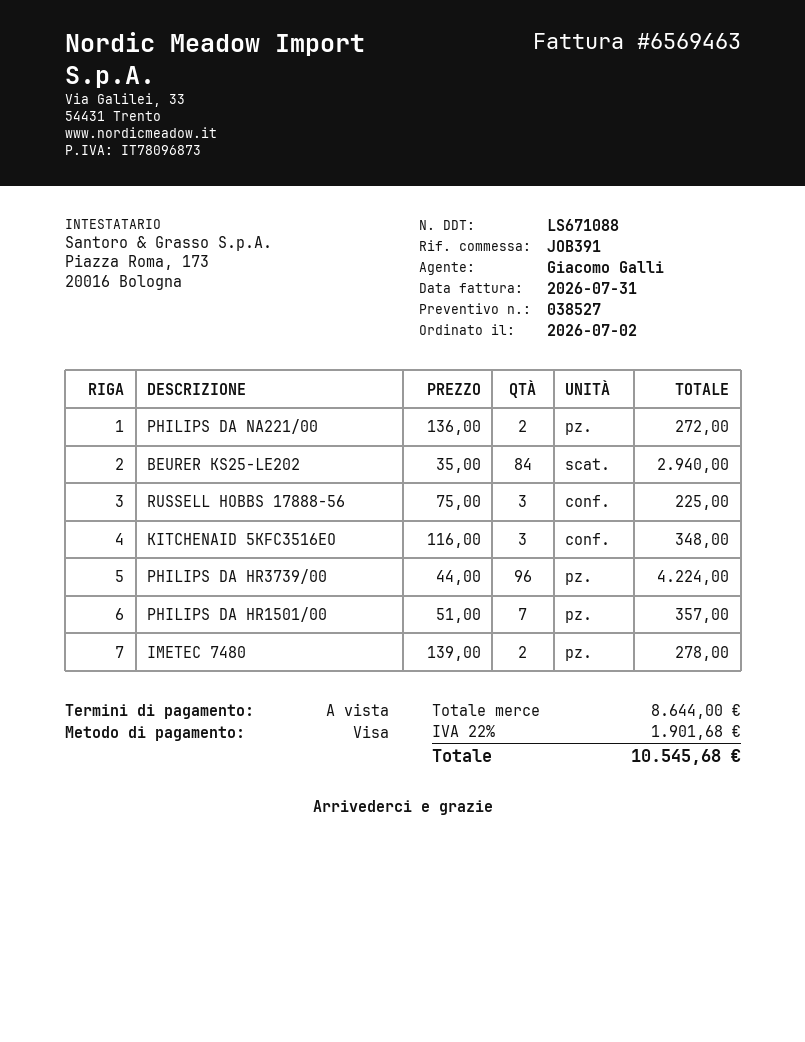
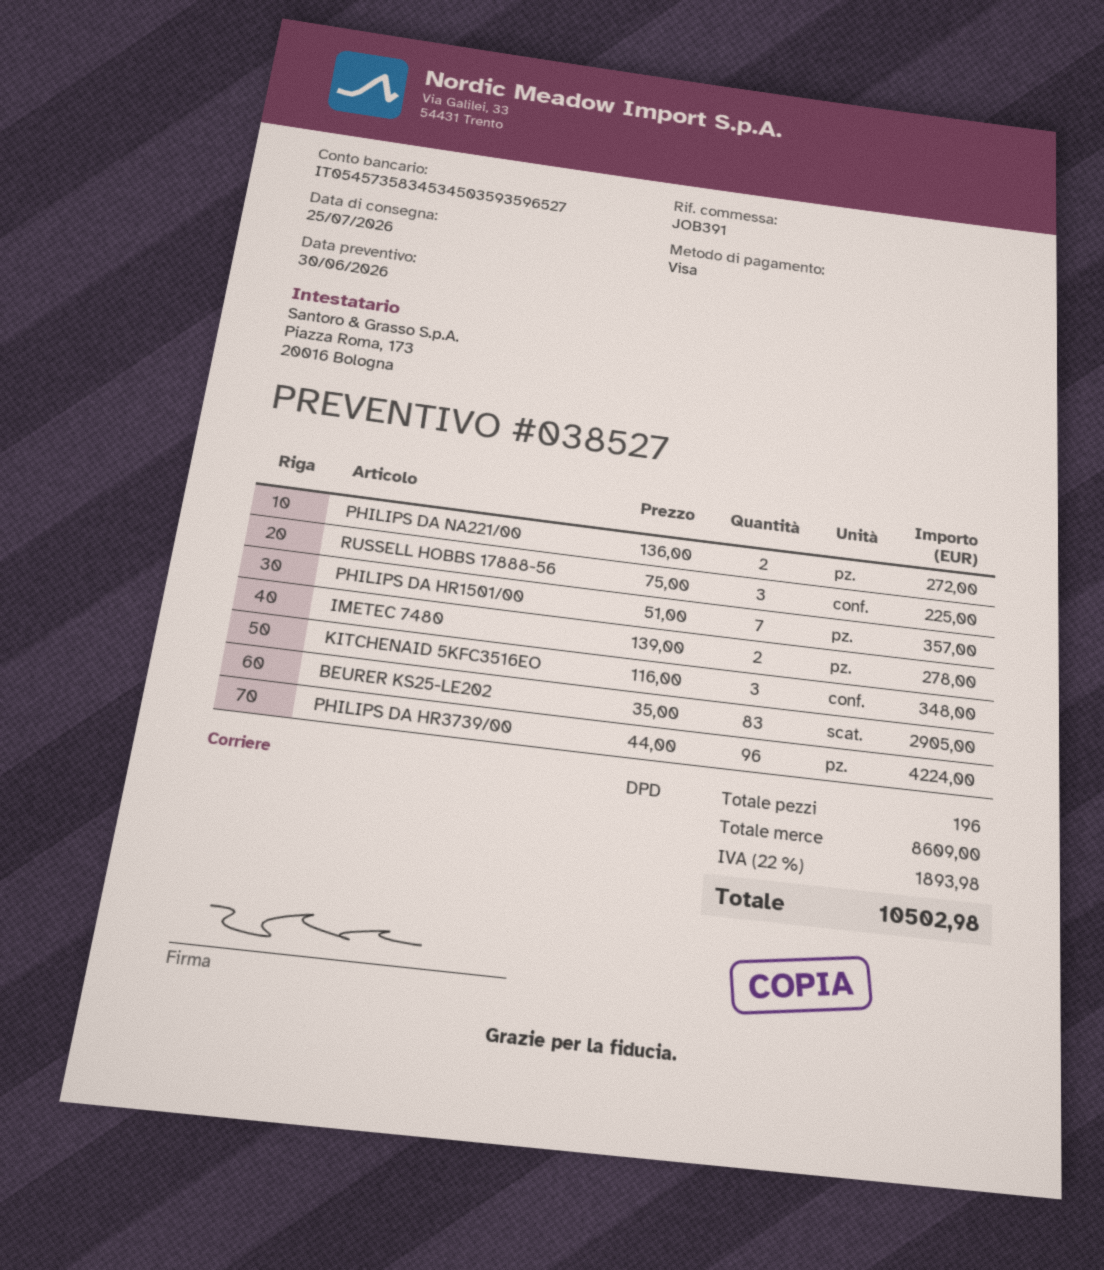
BEURER KS25-LE202: 84 x 35.00 = 2940.00 -> 83 x 35.00 = 2905.00
subtotal: 8644.00 -> 8609.00
tax: 22% = 1901.68 -> 22% = 1893.98
total: 10545.68 -> 10502.98

